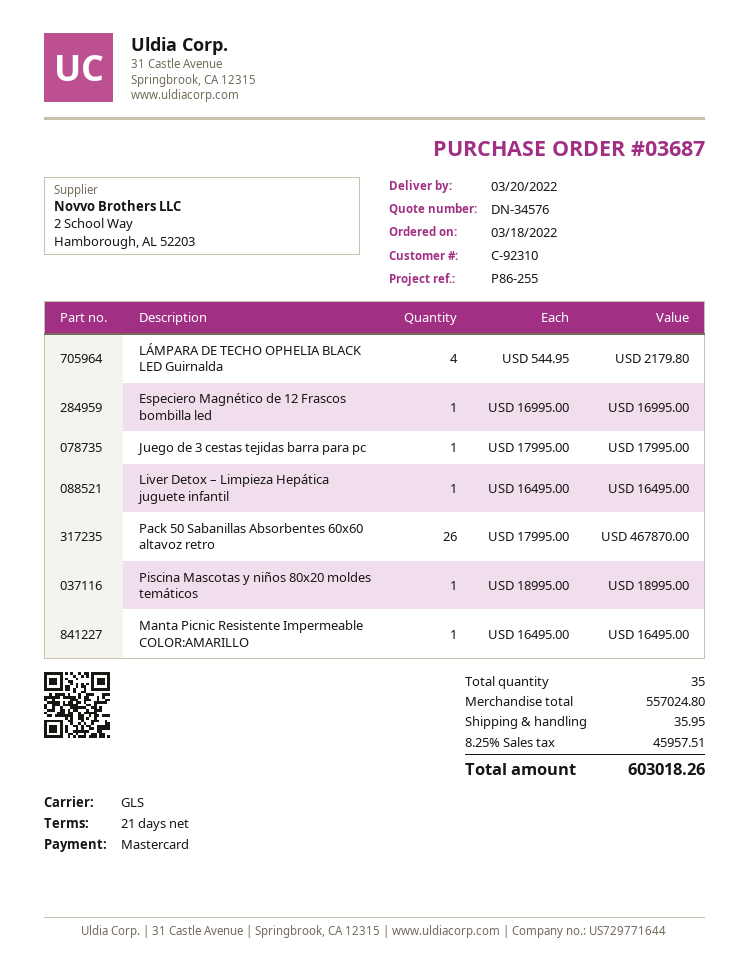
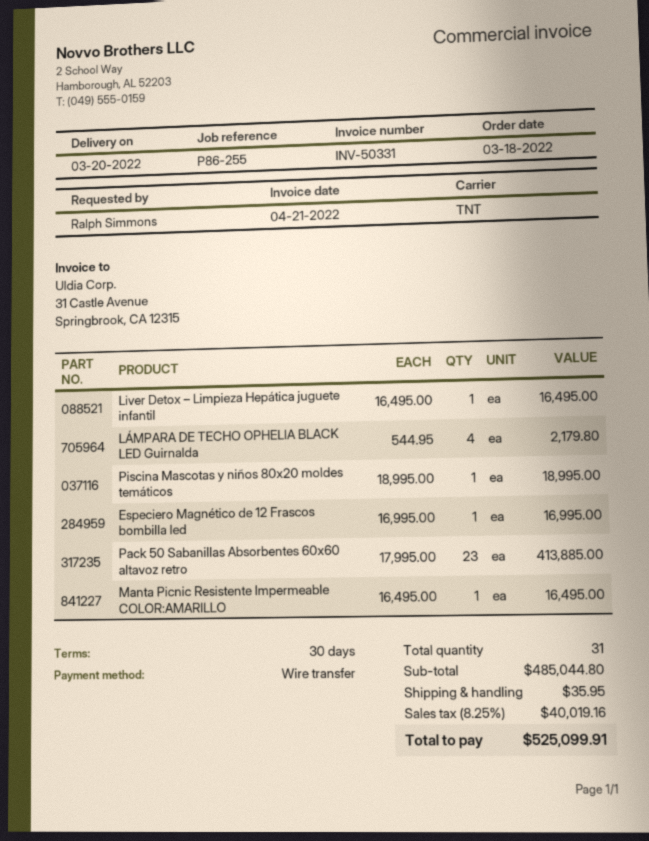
payment terms: 21 days -> 30 days
payment method: Mastercard -> bank transfer
shipping method: GLS -> TNT
Juego de 3 cestas tejidas barra para pc: 1 x 17995.00 = 17995.00 -> none
Pack 50 Sabanillas Absorbentes 60x60 altavoz retro: 26 x 17995.00 = 467870.00 -> 23 x 17995.00 = 413885.00
total quantity: 35 -> 31
subtotal: 557024.80 -> 485044.80
tax: 8.25% = 45957.51 -> 8.25% = 40019.16
total: 603018.26 -> 525099.91

